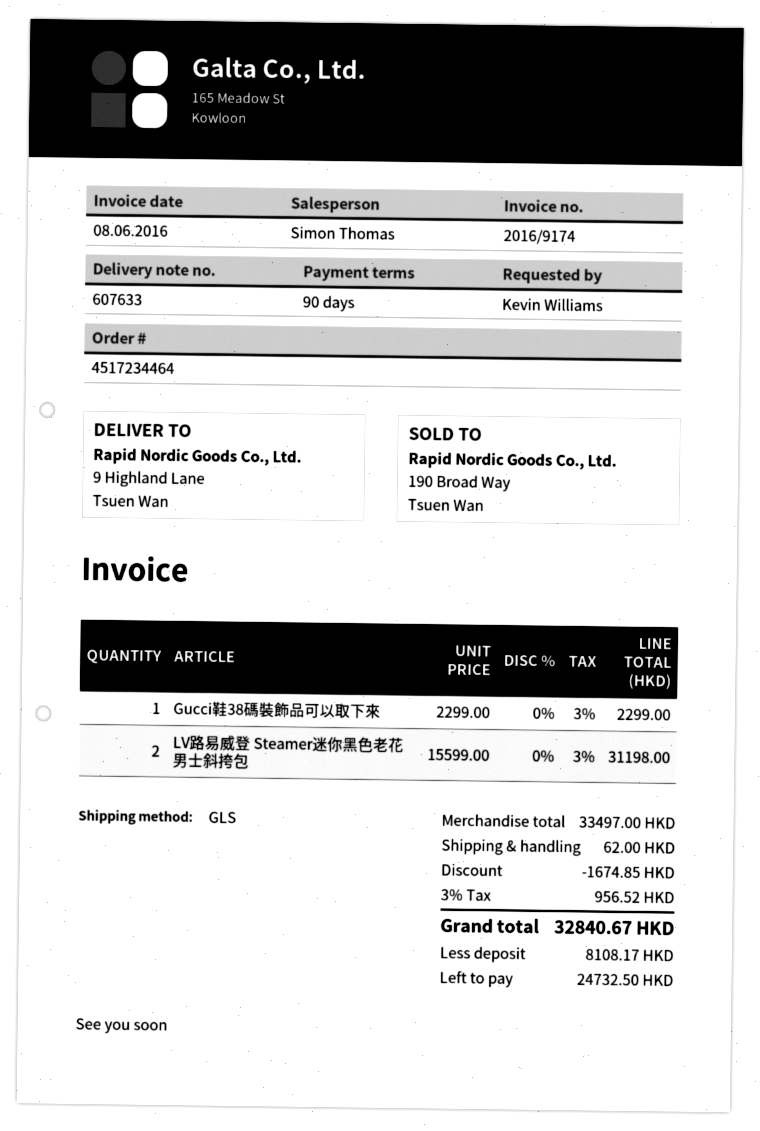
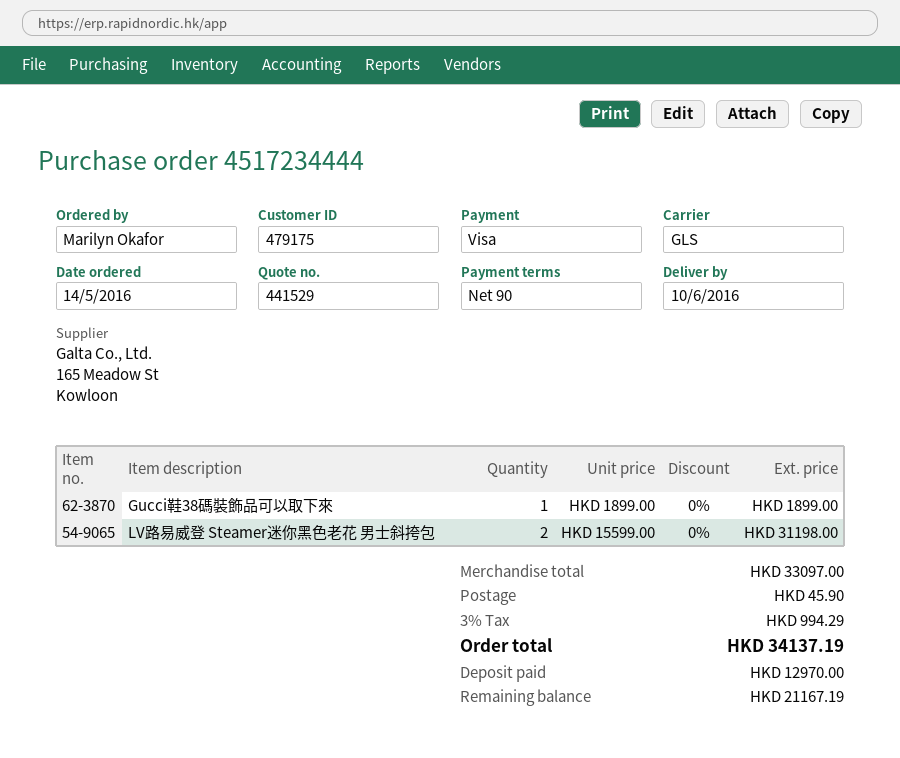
order number: 4517234464 -> 4517234444
ordered by: Kevin Williams -> Marilyn Okafor
Gucci鞋38碼裝飾品可以取下來: 1 x 2299.00 = 2299.00 -> 1 x 1899.00 = 1899.00
subtotal: 33497.00 -> 33097.00
discount: 1674.85 -> none
shipping: 62.00 -> 45.90
tax: 3% = 956.52 -> 3% = 994.29
total: 32840.67 -> 34137.19
deposit: 8108.17 -> 12970.00
balance: 24732.50 -> 21167.19

